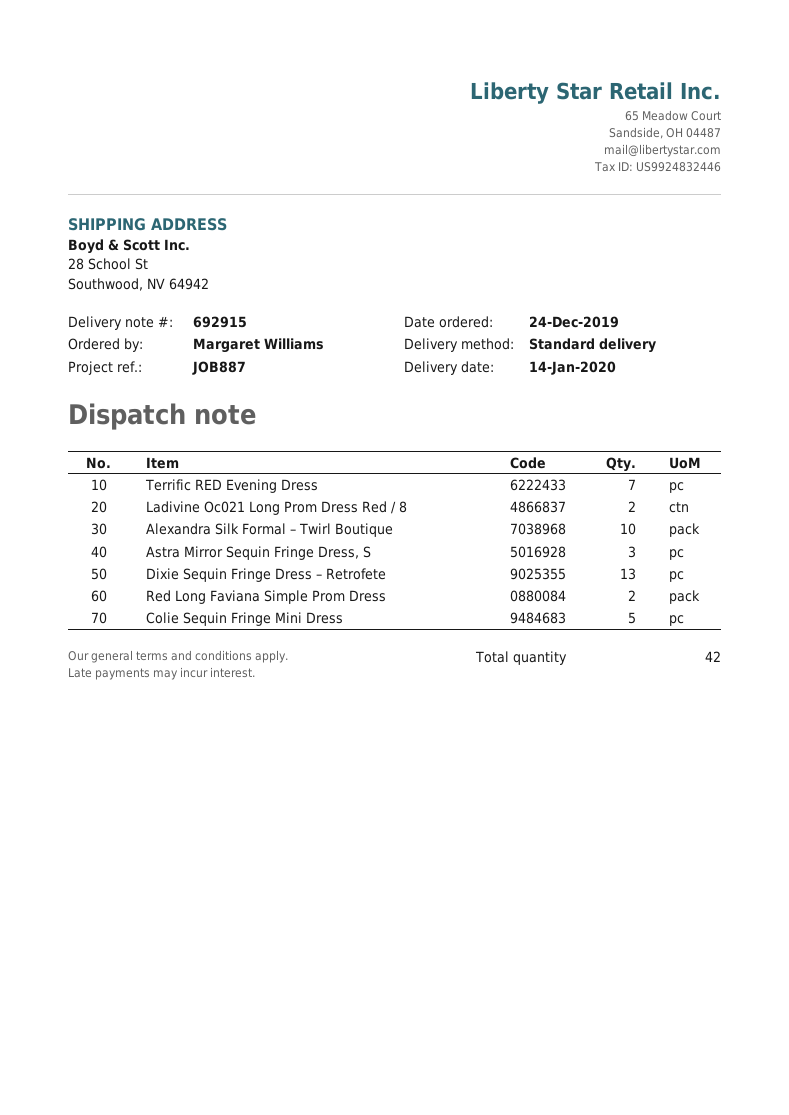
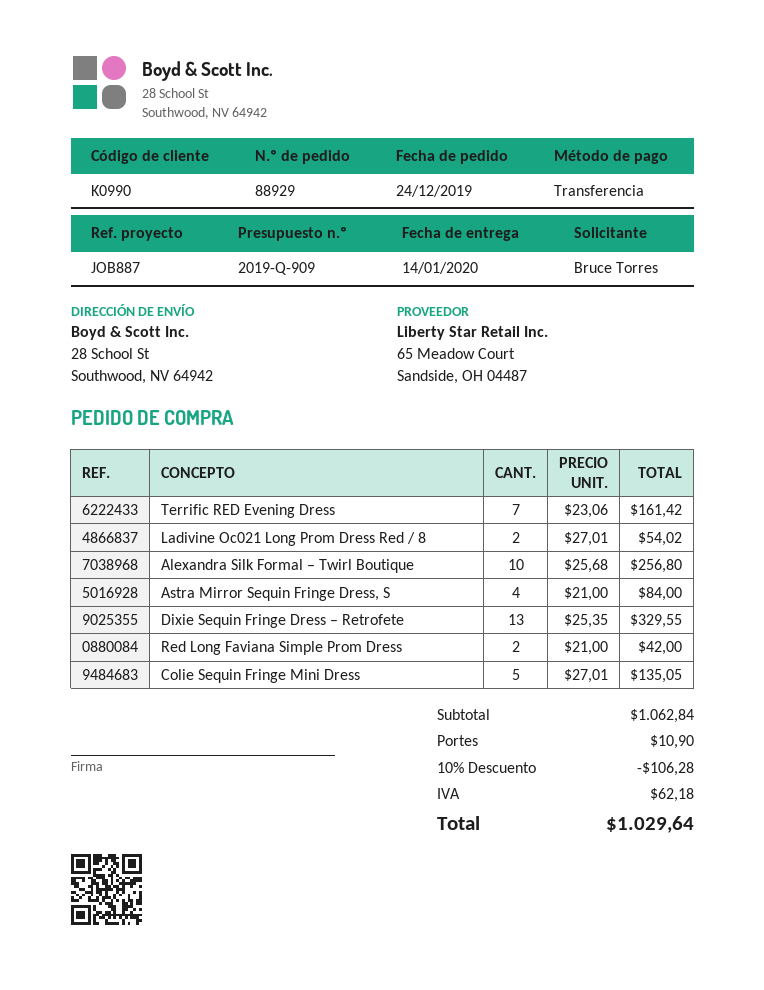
ordered by: Margaret Williams -> Bruce Torres
Astra Mirror Sequin Fringe Dress, S: 3 -> 4

